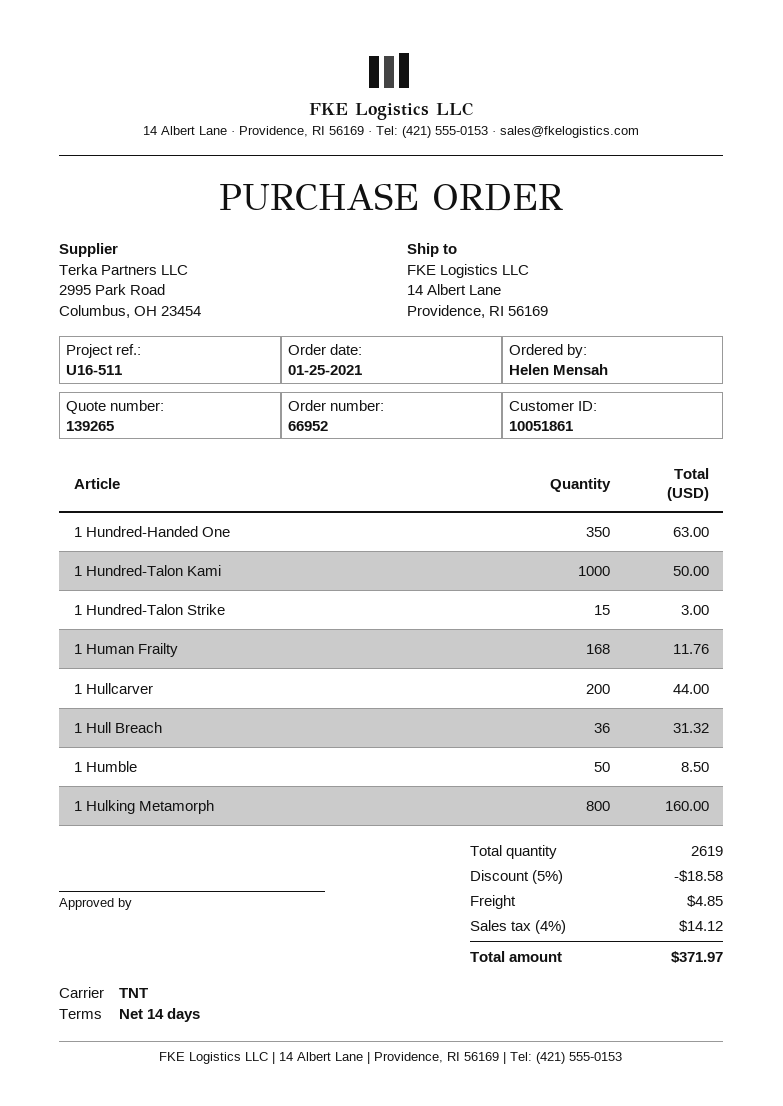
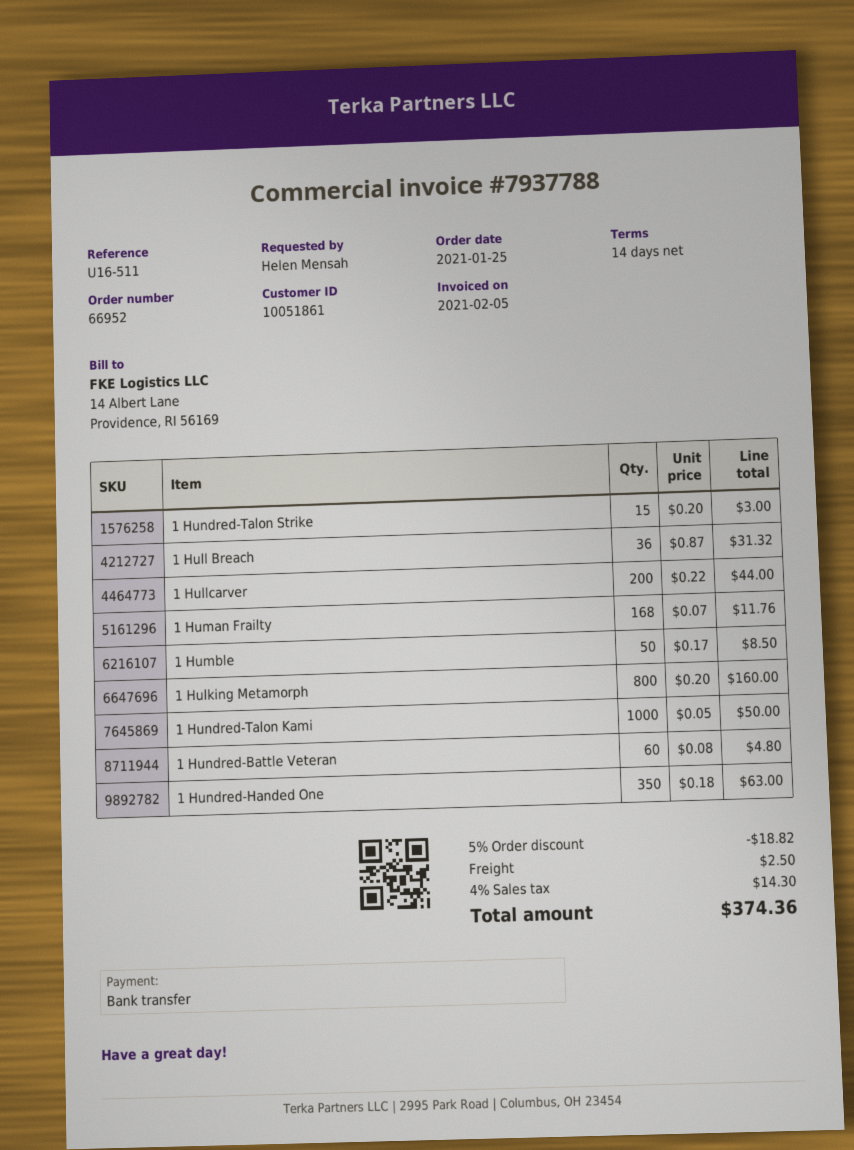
1 Hundred-Battle Veteran: none -> 60 for 4.80
discount: 5% = 18.58 -> 5% = 18.82
shipping: 4.85 -> 2.50
tax: 4% = 14.12 -> 4% = 14.30
total: 371.97 -> 374.36

